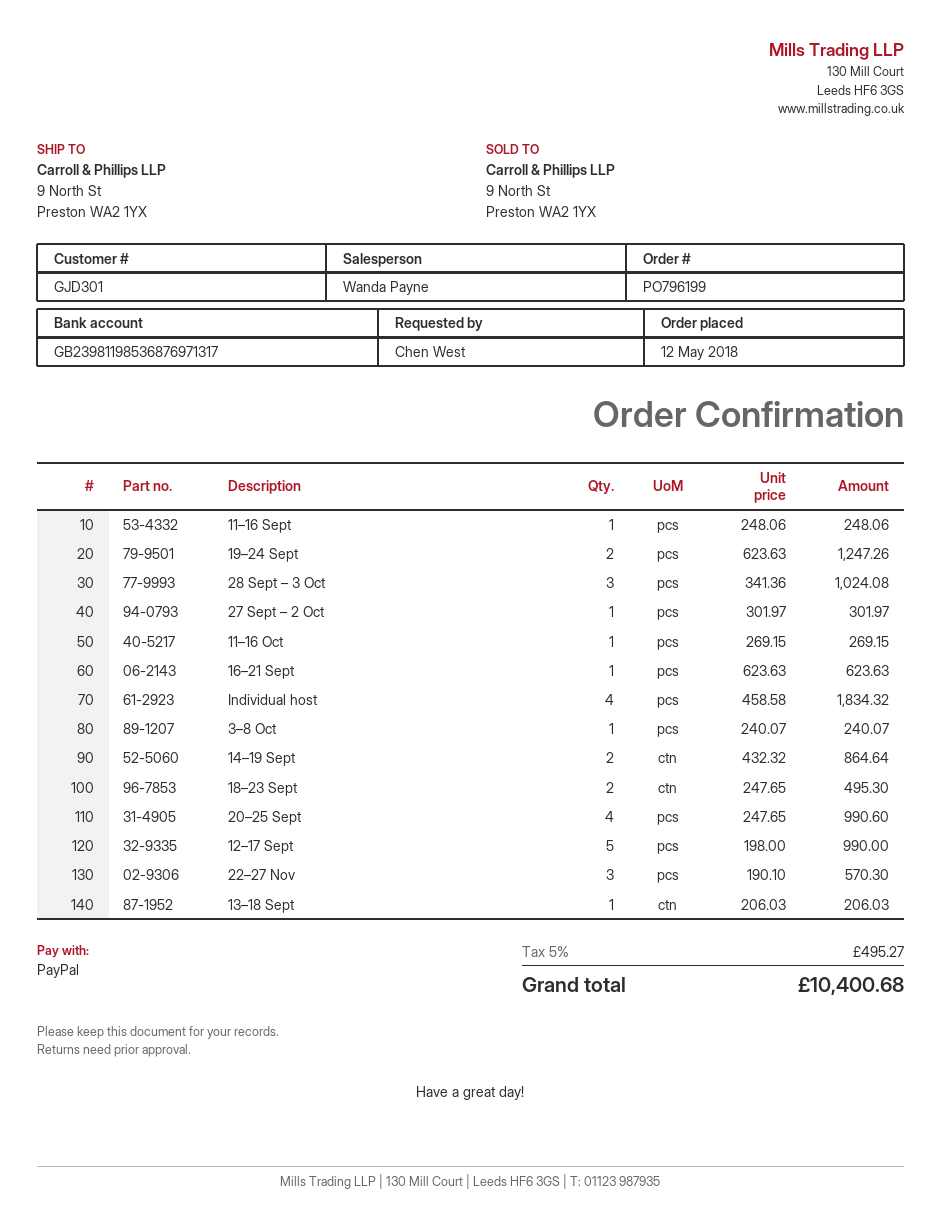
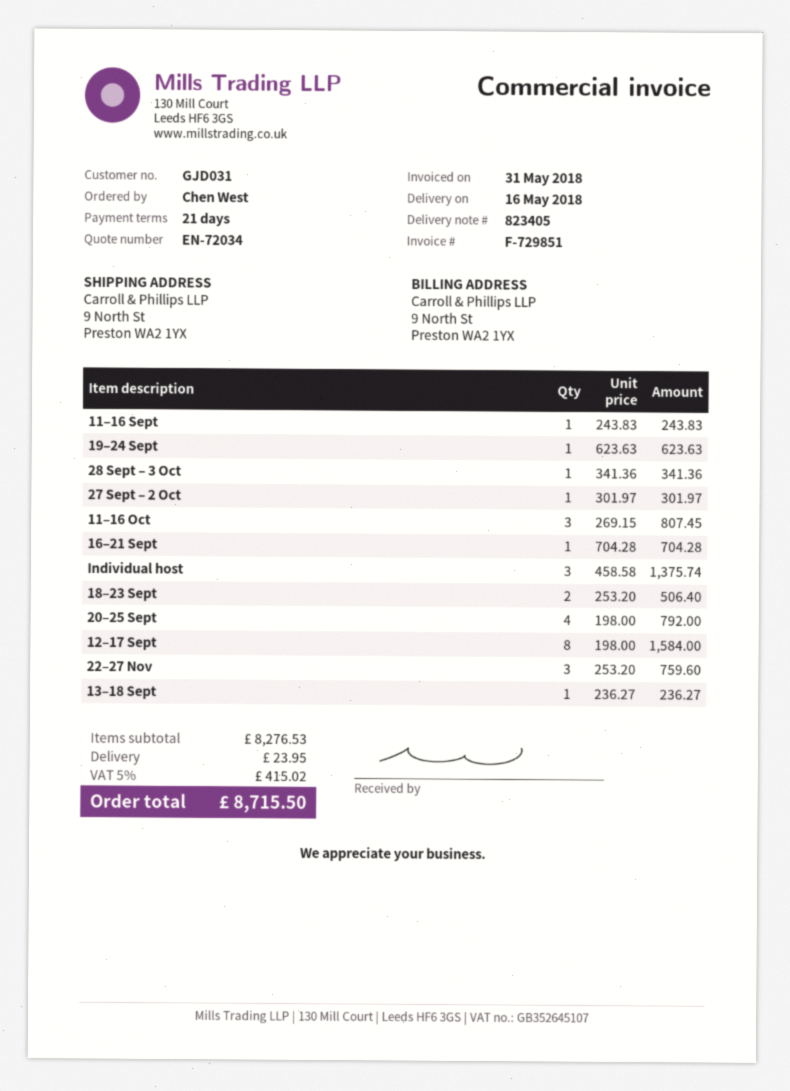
customer number: GJD301 -> GJD031
11–16 Sept: 1 x 248.06 = 248.06 -> 1 x 243.83 = 243.83
19–24 Sept: 2 x 623.63 = 1247.26 -> 1 x 623.63 = 623.63
28 Sept – 3 Oct: 3 x 341.36 = 1024.08 -> 1 x 341.36 = 341.36
11–16 Oct: 1 x 269.15 = 269.15 -> 3 x 269.15 = 807.45
16–21 Sept: 1 x 623.63 = 623.63 -> 1 x 704.28 = 704.28
Individual host: 4 x 458.58 = 1834.32 -> 3 x 458.58 = 1375.74
3–8 Oct: 1 x 240.07 = 240.07 -> none
14–19 Sept: 2 x 432.32 = 864.64 -> none
18–23 Sept: 2 x 247.65 = 495.30 -> 2 x 253.20 = 506.40
20–25 Sept: 4 x 247.65 = 990.60 -> 4 x 198.00 = 792.00
12–17 Sept: 5 x 198.00 = 990.00 -> 8 x 198.00 = 1584.00
22–27 Nov: 3 x 190.10 = 570.30 -> 3 x 253.20 = 759.60
13–18 Sept: 1 x 206.03 = 206.03 -> 1 x 236.27 = 236.27
shipping: none -> 23.95
tax: 5% = 495.27 -> 5% = 415.02
total: 10400.68 -> 8715.50

